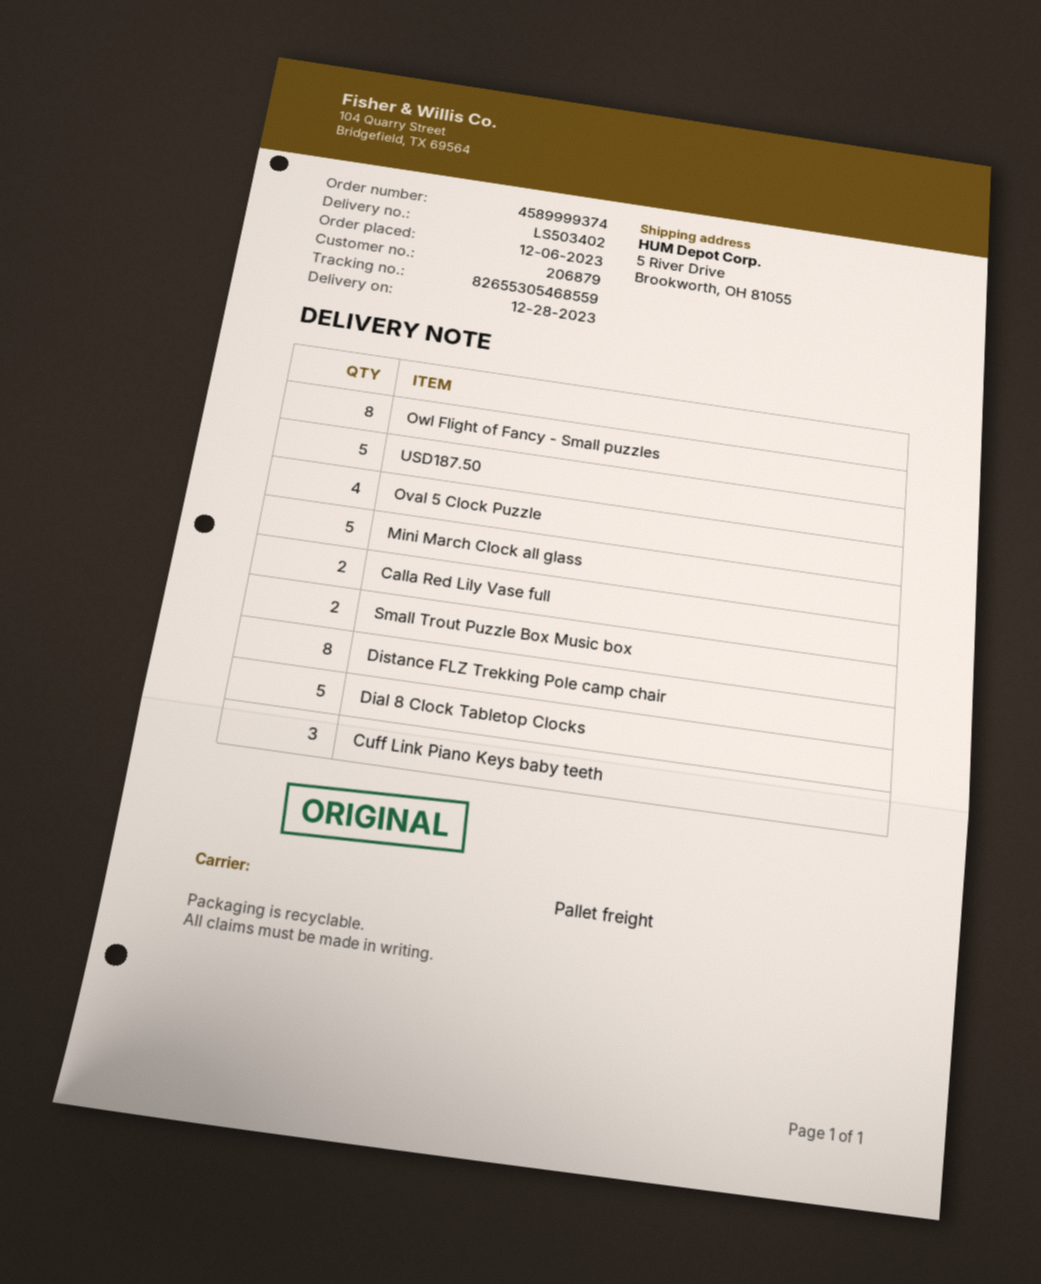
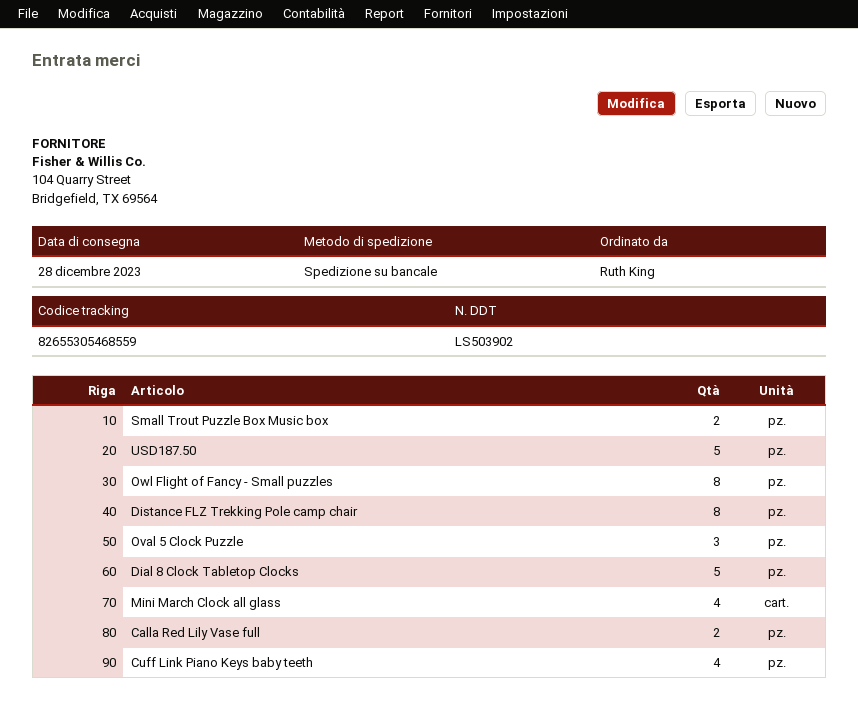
delivery note number: LS503402 -> LS503902
Oval 5 Clock Puzzle: 4 -> 3
Mini March Clock all glass: 5 -> 4
Cuff Link Piano Keys baby teeth: 3 -> 4

